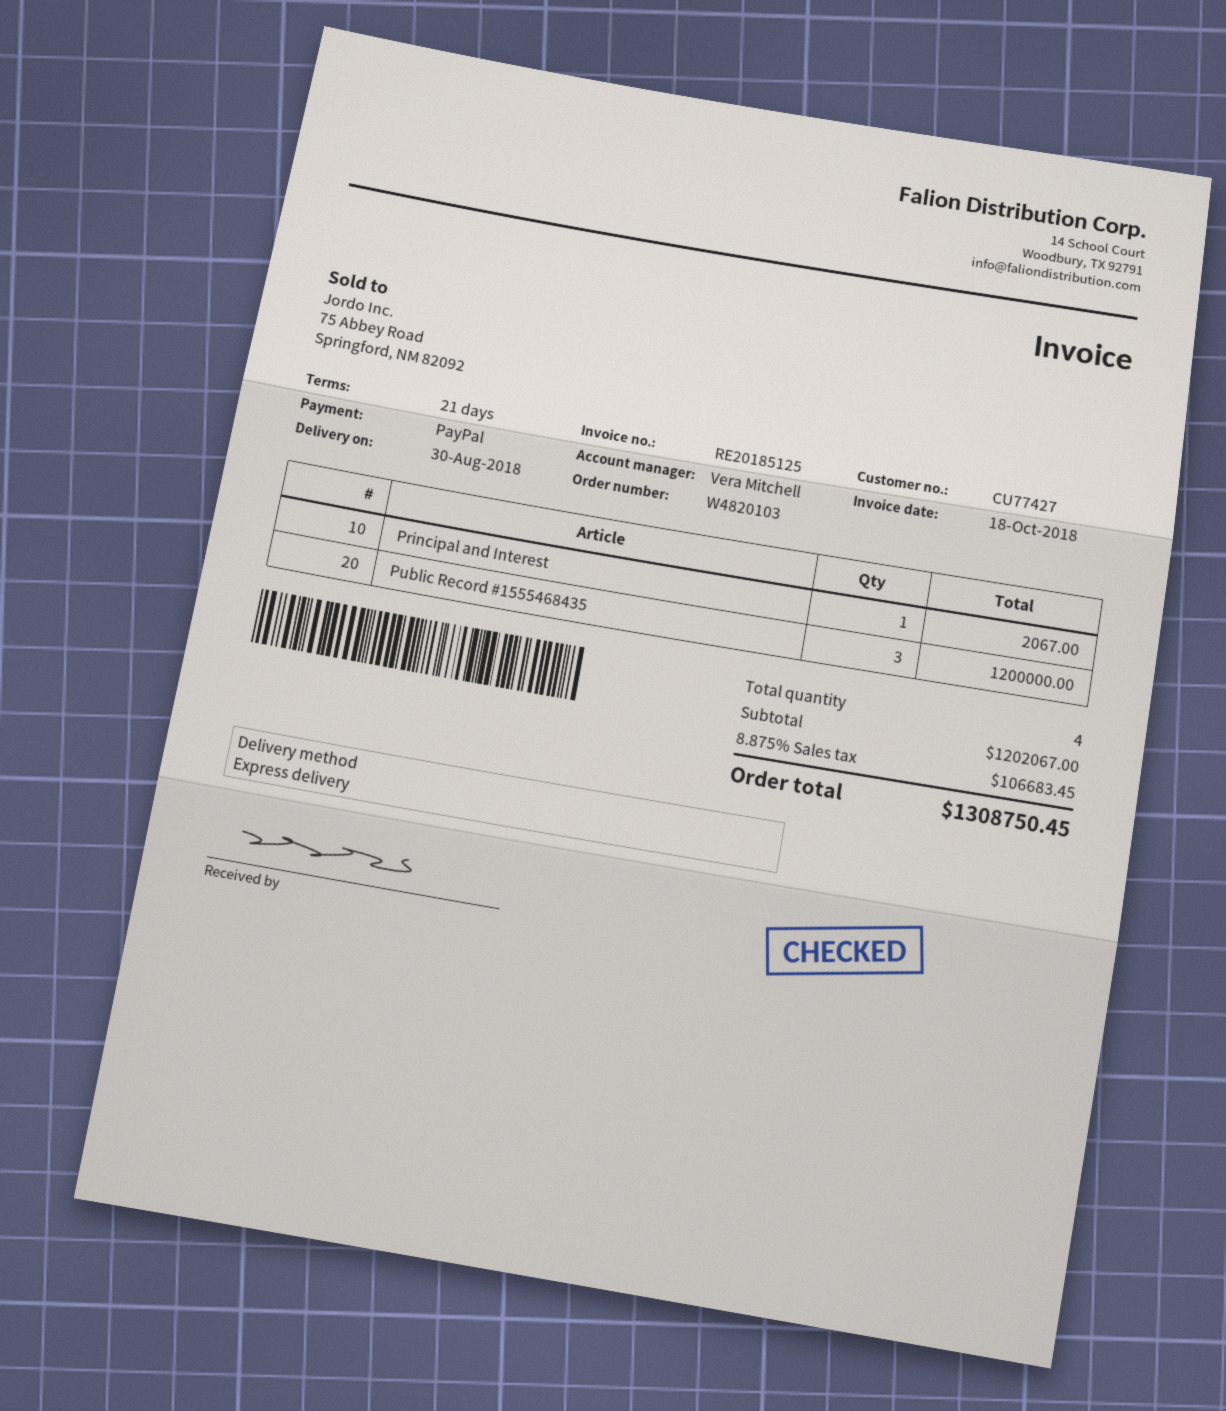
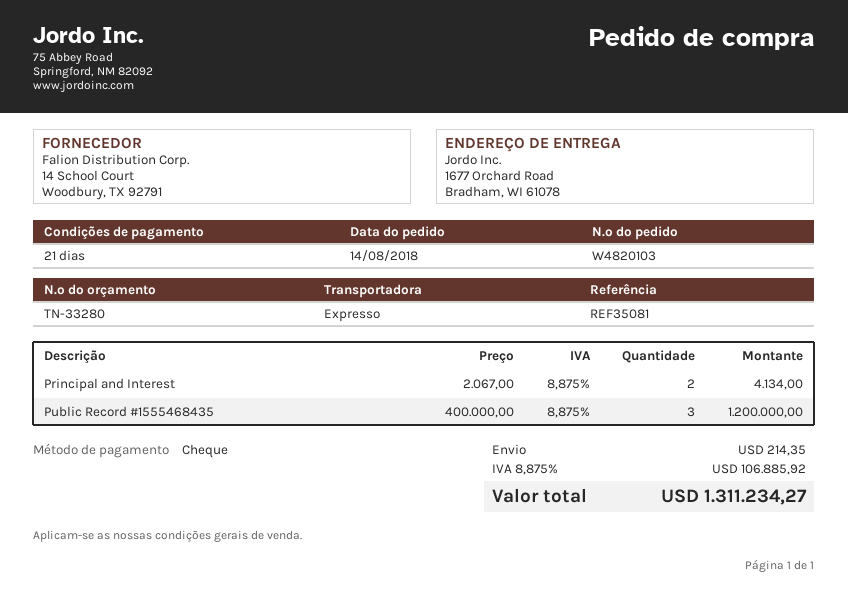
payment method: PayPal -> cheque
Principal and Interest: 1 for 2067.00 -> 2 for 4134.00
shipping: none -> 214.35
tax: 8.875% = 106683.45 -> 8.875% = 106885.92
total: 1308750.45 -> 1311234.27

